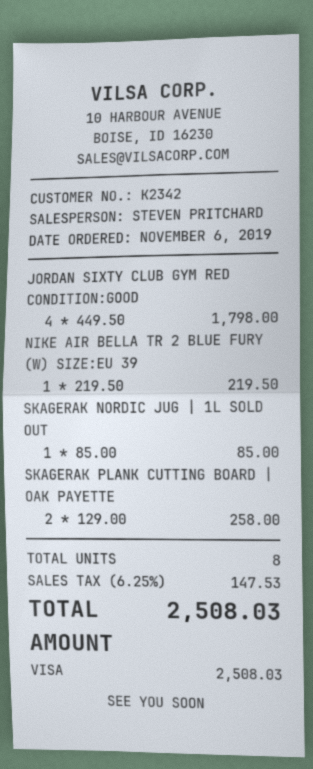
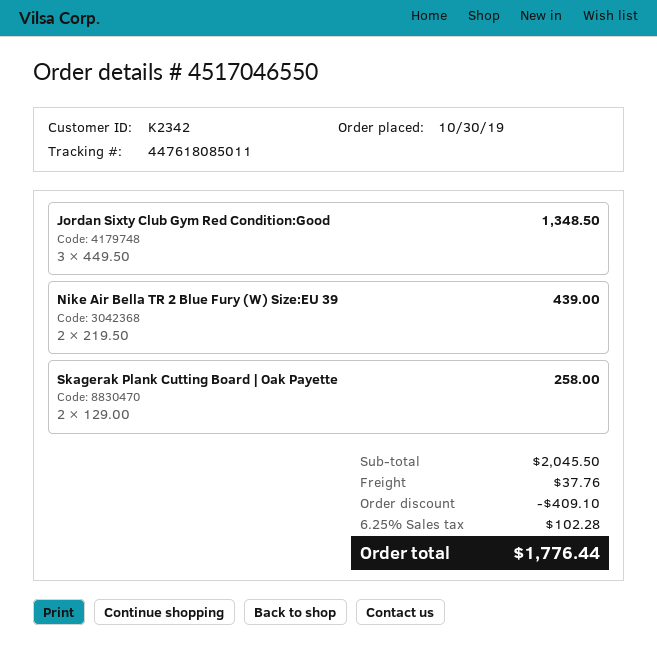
order date: 2019-11-06 -> 2019-10-30
JORDAN SIXTY CLUB GYM RED CONDITION:GOOD: 4 x 449.50 = 1798.00 -> 3 x 449.50 = 1348.50
NIKE AIR BELLA TR 2 BLUE FURY (W) SIZE:EU 39: 1 x 219.50 = 219.50 -> 2 x 219.50 = 439.00
SKAGERAK NORDIC JUG | 1L SOLD OUT: 1 x 85.00 = 85.00 -> none
discount: none -> 409.10
shipping: none -> 37.76
tax: 6.25% = 147.53 -> 6.25% = 102.28
total: 2508.03 -> 1776.44

